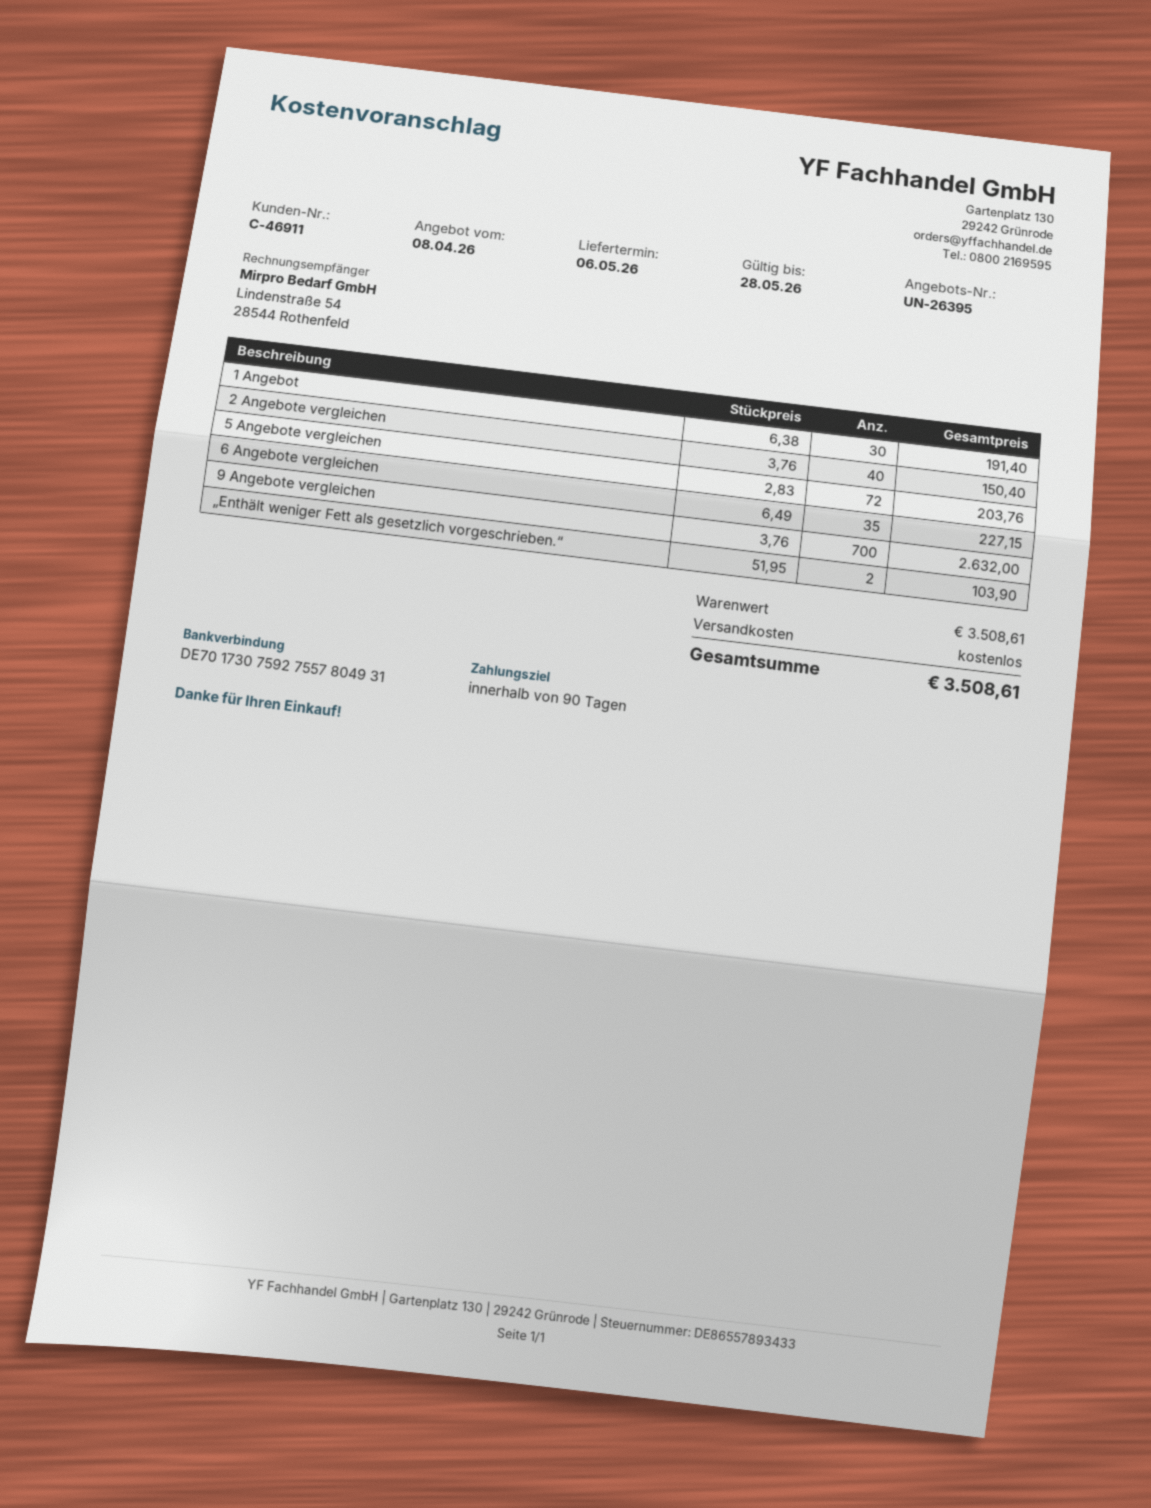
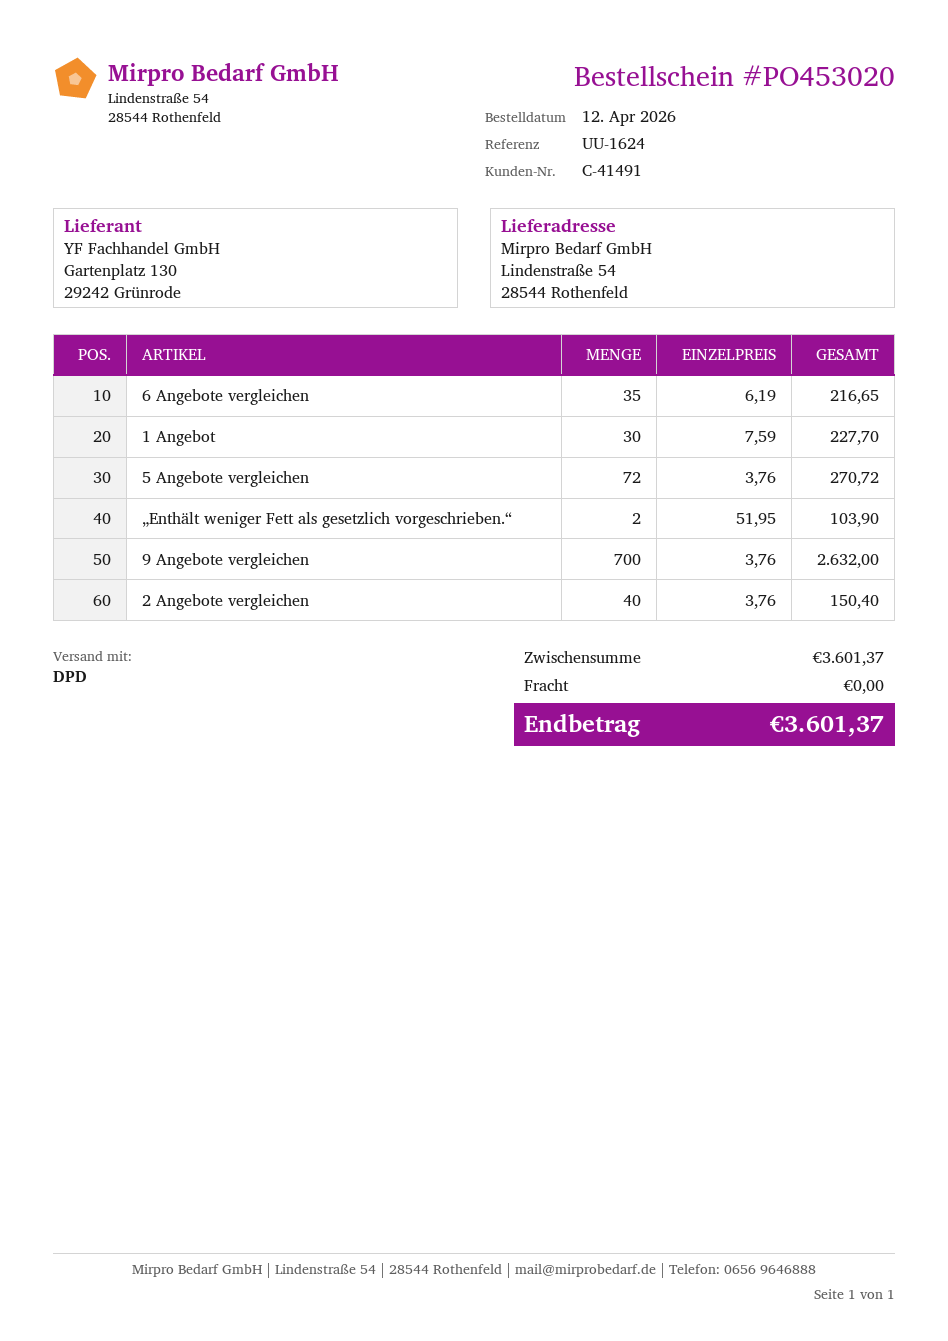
customer number: C-46911 -> C-41491
1 Angebot: 30 x 6.38 = 191.40 -> 30 x 7.59 = 227.70
5 Angebote vergleichen: 72 x 2.83 = 203.76 -> 72 x 3.76 = 270.72
6 Angebote vergleichen: 35 x 6.49 = 227.15 -> 35 x 6.19 = 216.65
subtotal: 3508.61 -> 3601.37
total: 3508.61 -> 3601.37

